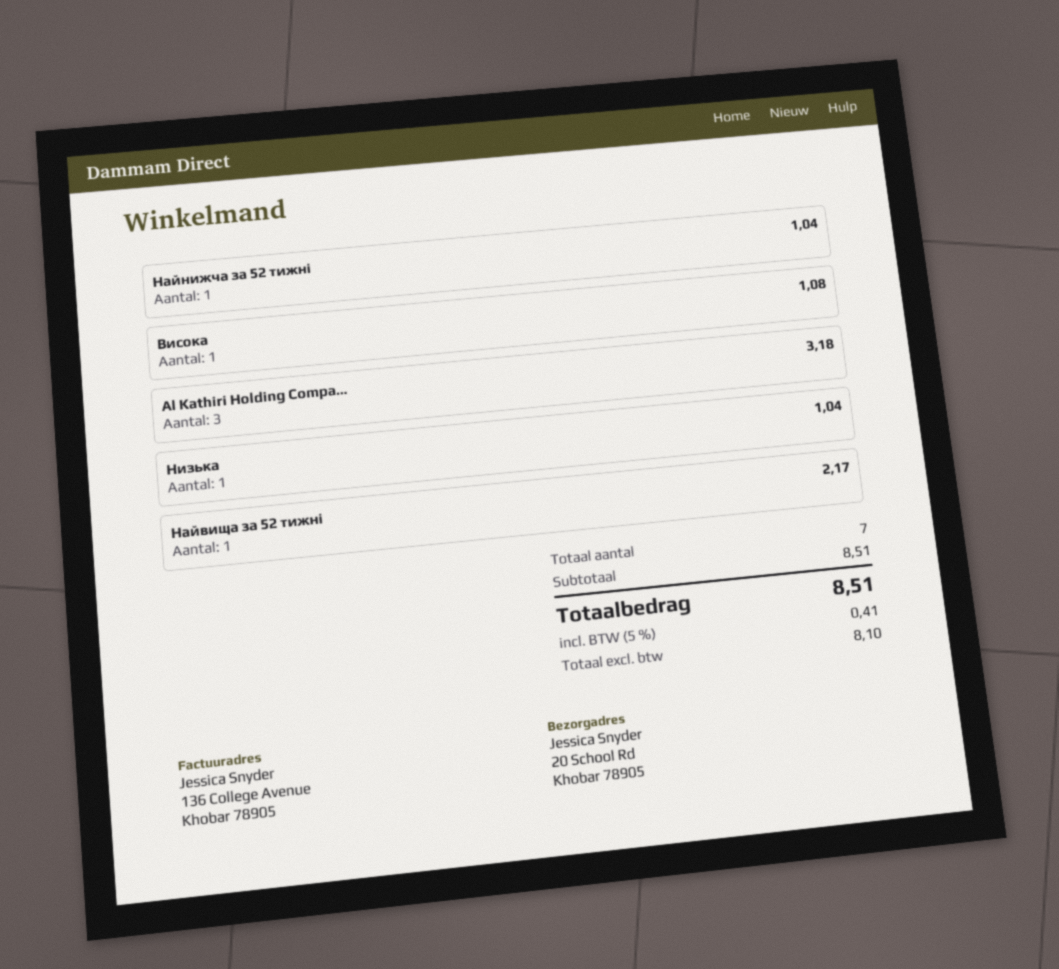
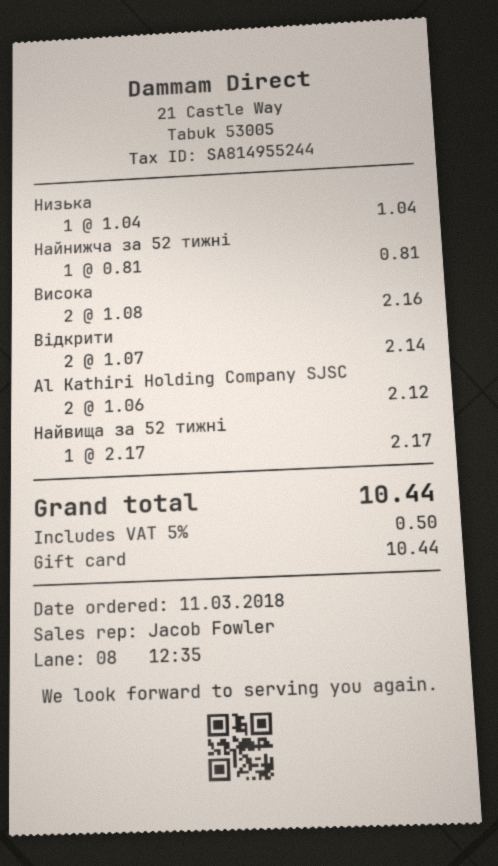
Найнижча за 52 тижні: 1 for 1.04 -> 1 for 0.81
Висока: 1 for 1.08 -> 2 for 2.16
Al Kathiri Holding Compa...: 3 for 3.18 -> 2 for 2.12
Відкрити: none -> 2 for 2.14
tax: 5% = 0.41 -> 5% = 0.50
total: 8.51 -> 10.44

